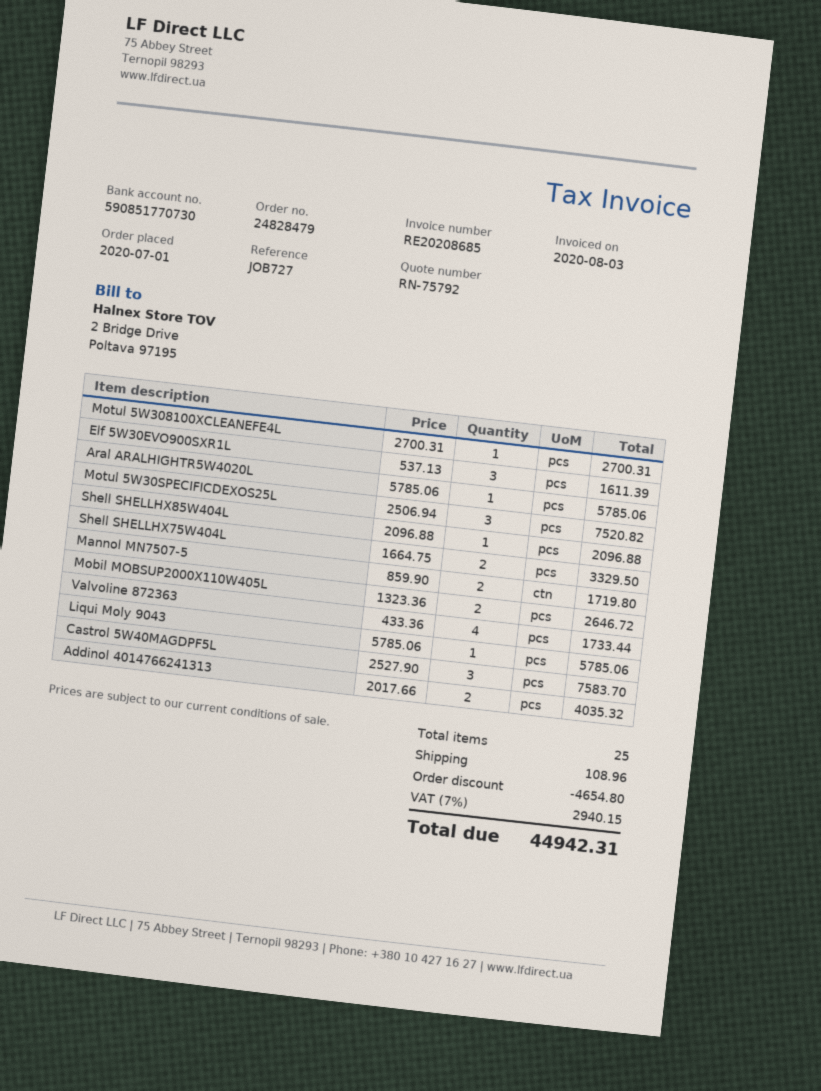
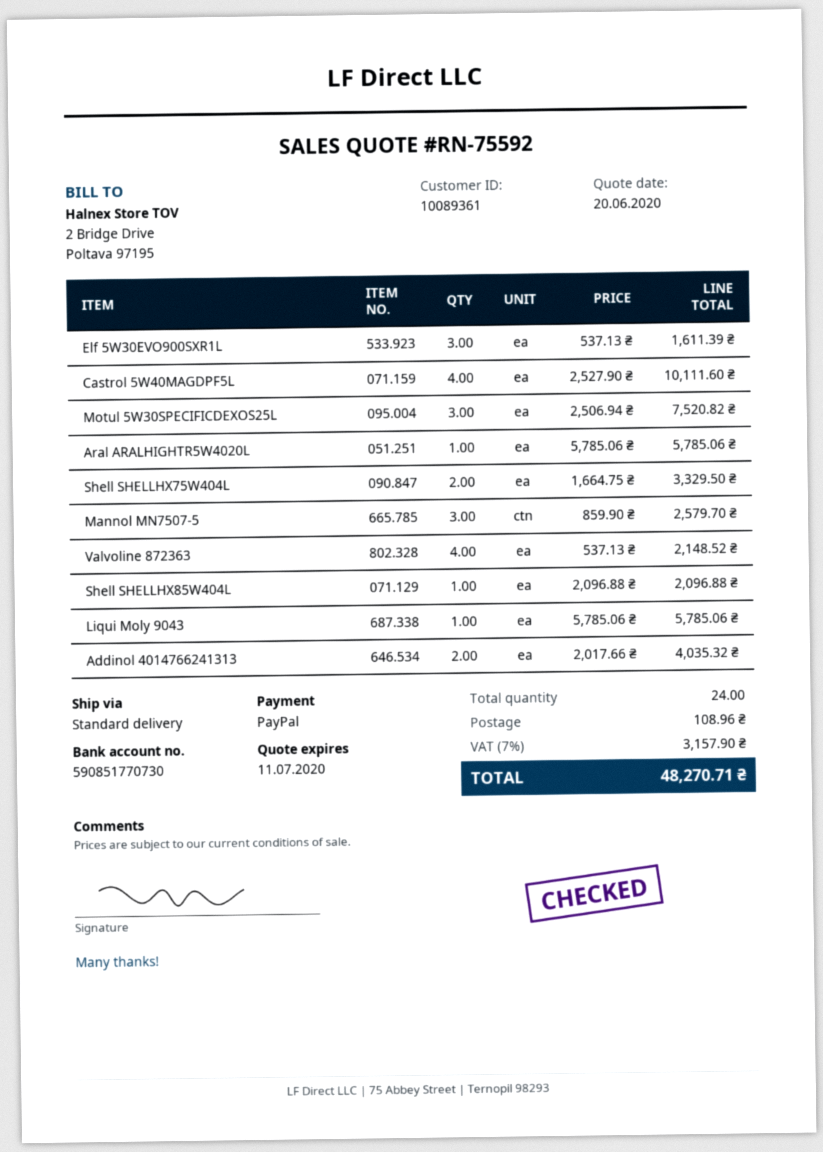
quote number: RN-75792 -> RN-75592
Motul 5W308100XCLEANEFE4L: 1 x 2700.31 = 2700.31 -> none
Mannol MN7507-5: 2 x 859.90 = 1719.80 -> 3 x 859.90 = 2579.70
Mobil MOBSUP2000X110W405L: 2 x 1323.36 = 2646.72 -> none
Valvoline 872363: 4 x 433.36 = 1733.44 -> 4 x 537.13 = 2148.52
Castrol 5W40MAGDPF5L: 3 x 2527.90 = 7583.70 -> 4 x 2527.90 = 10111.60
total quantity: 25 -> 24
discount: 4654.80 -> none
tax: 7% = 2940.15 -> 7% = 3157.90
total: 44942.31 -> 48270.71

